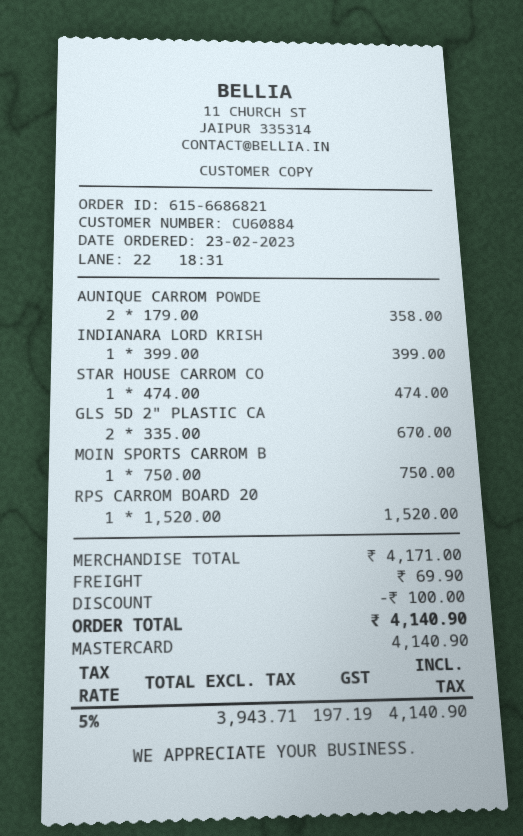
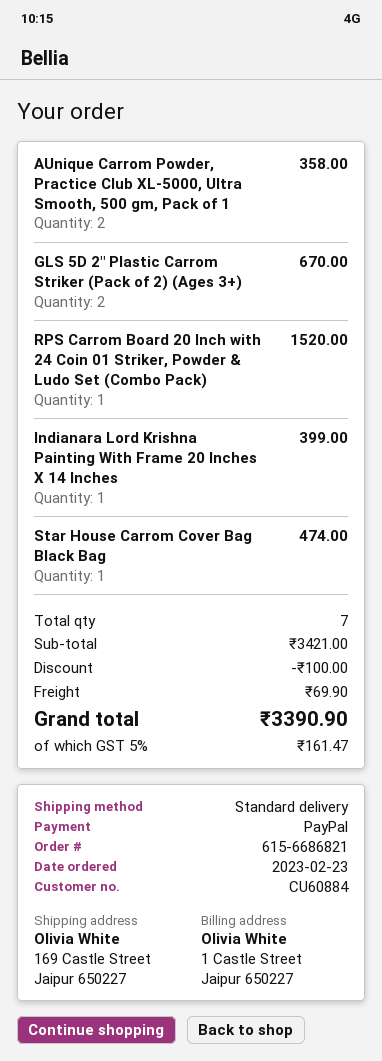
payment method: Mastercard -> PayPal
MOIN SPORTS CARROM B: 1 for 750.00 -> none
subtotal: 4171.00 -> 3421.00
tax: 5% = 197.19 -> 5% = 161.47
total: 4140.90 -> 3390.90

